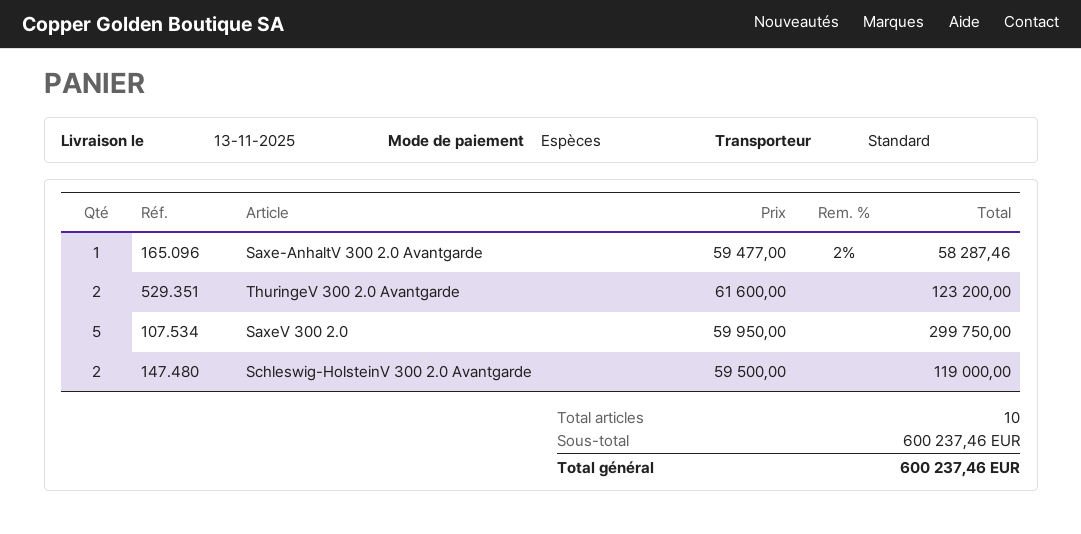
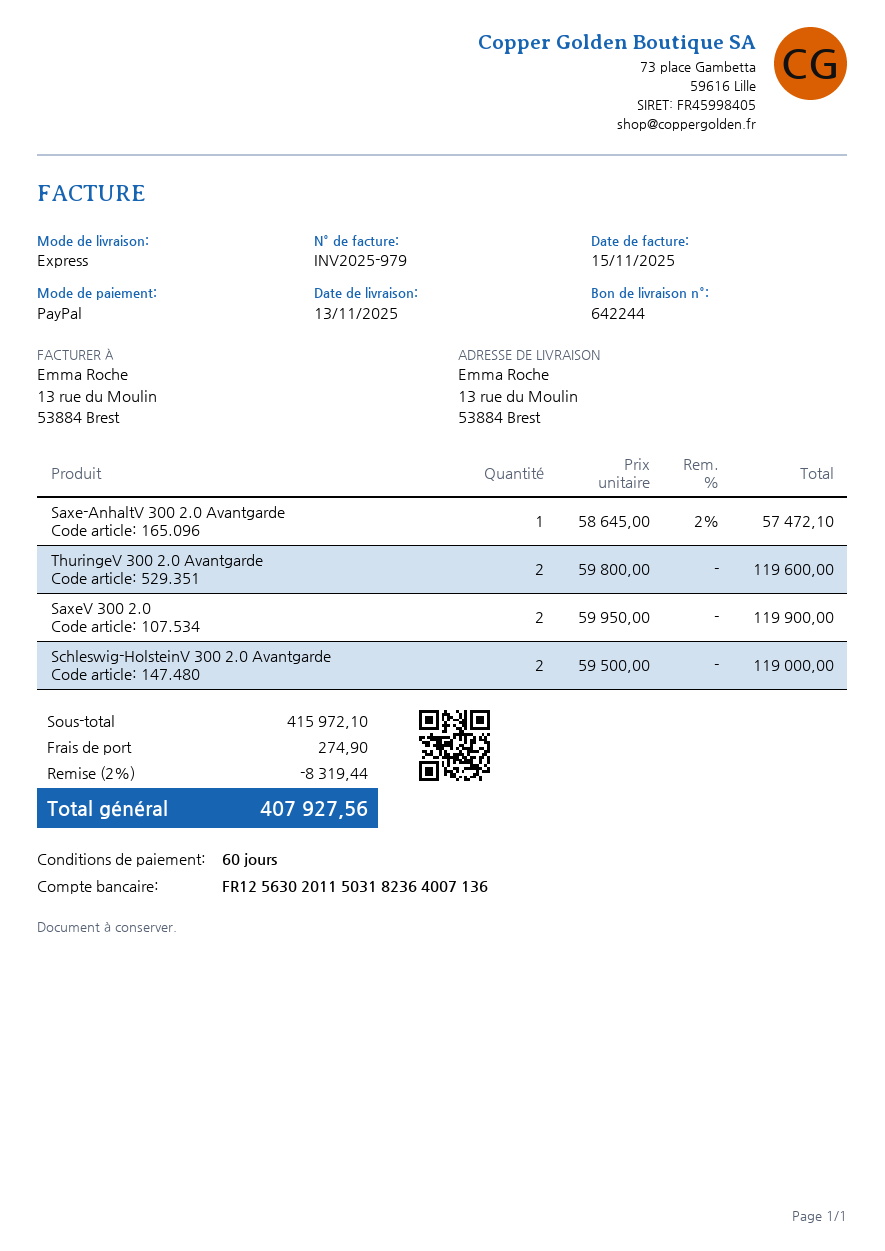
payment method: cash -> PayPal
shipping method: standard -> express
Saxe-AnhaltV 300 2.0 Avantgarde: 1 x 59477.00 - 2% = 58287.46 -> 1 x 58645.00 - 2% = 57472.10
ThuringeV 300 2.0 Avantgarde: 2 x 61600.00 = 123200.00 -> 2 x 59800.00 = 119600.00
SaxeV 300 2.0: 5 x 59950.00 = 299750.00 -> 2 x 59950.00 = 119900.00
subtotal: 600237.46 -> 415972.10
discount: none -> 2% = 8319.44
shipping: none -> 274.90
total: 600237.46 -> 407927.56

